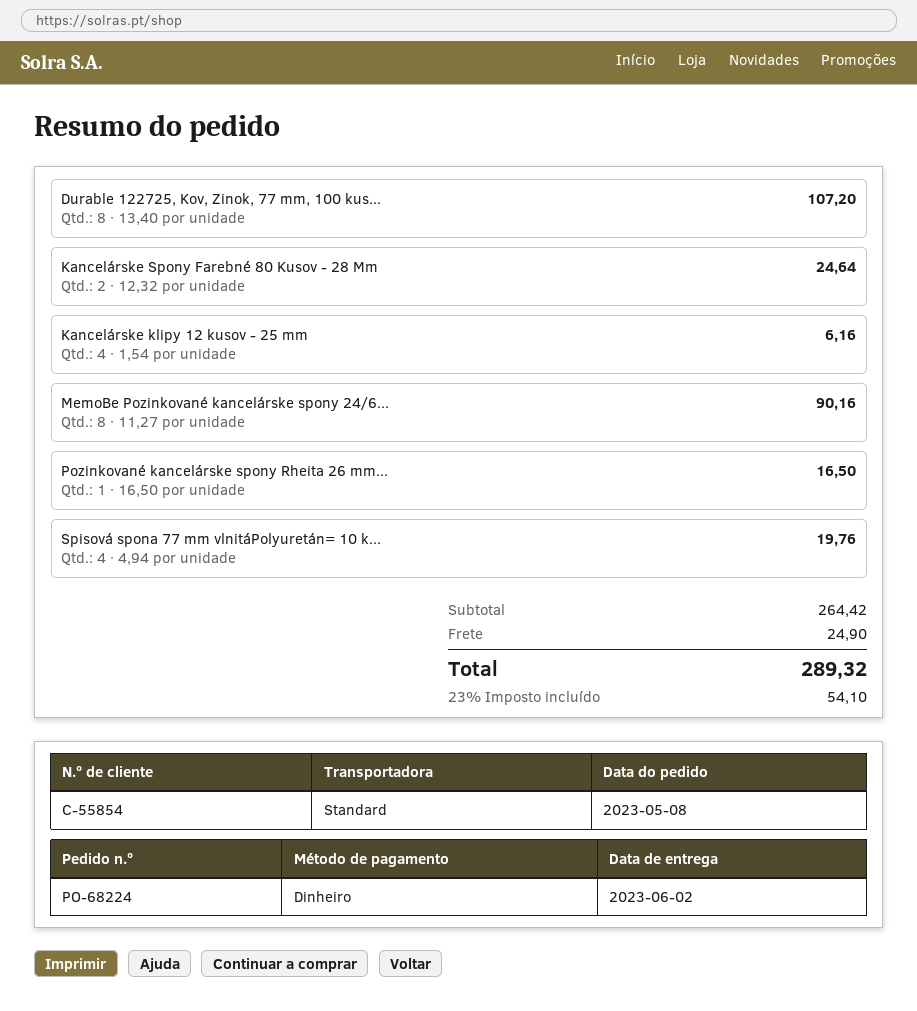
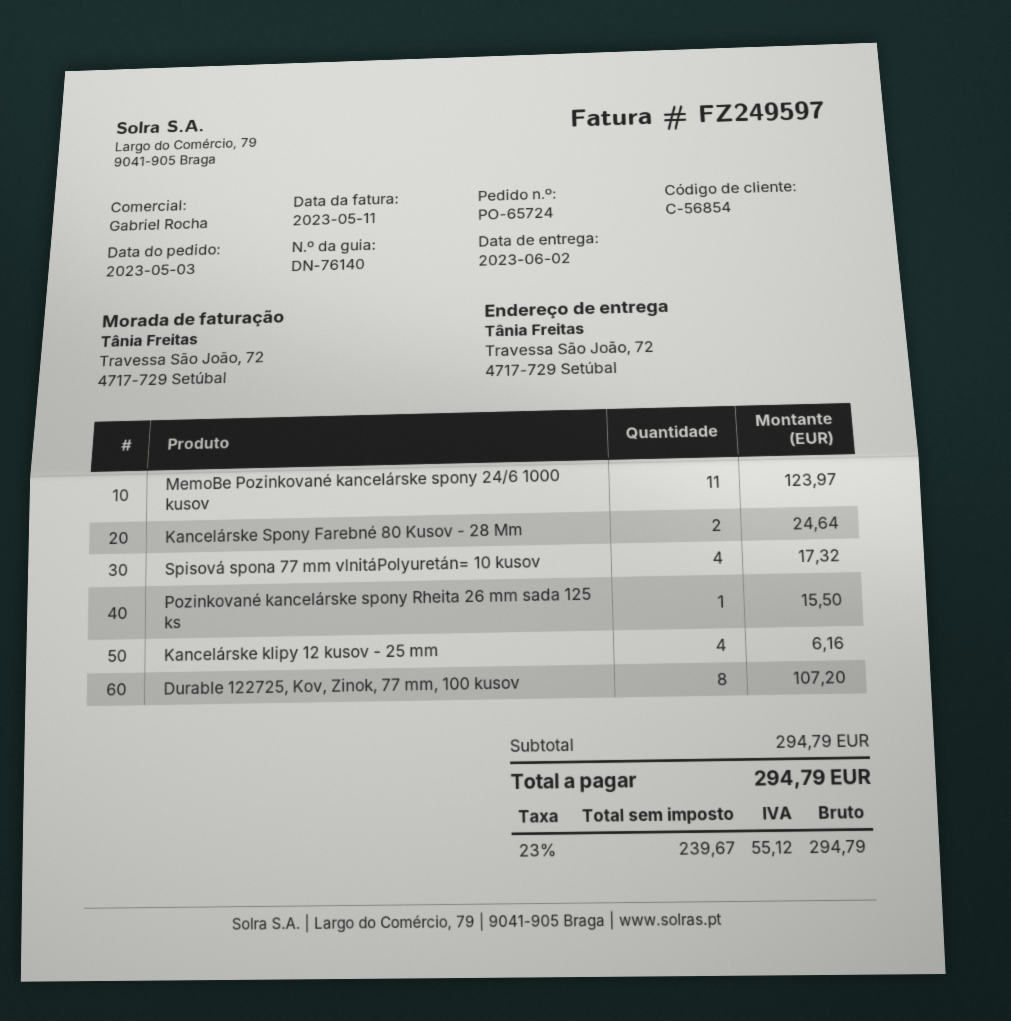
order number: PO-68224 -> PO-65724
order date: 2023-05-08 -> 2023-05-03
customer number: C-55854 -> C-56854
MemoBe Pozinkované kancelárske spony 24/6...: 8 for 90.16 -> 11 for 123.97
Pozinkované kancelárske spony Rheita 26 mm...: 1 for 16.50 -> 1 for 15.50
Spisová spona 77 mm vlnitáPolyuretán= 10 k...: 4 for 19.76 -> 4 for 17.32
subtotal: 264.42 -> 294.79
shipping: 24.90 -> none
tax: 23% = 54.10 -> 23% = 55.12
total: 289.32 -> 294.79

